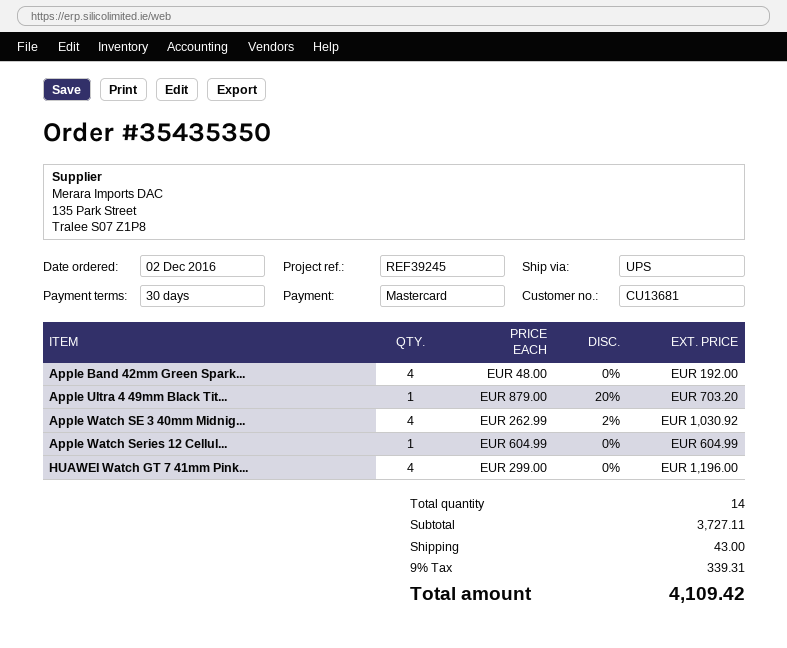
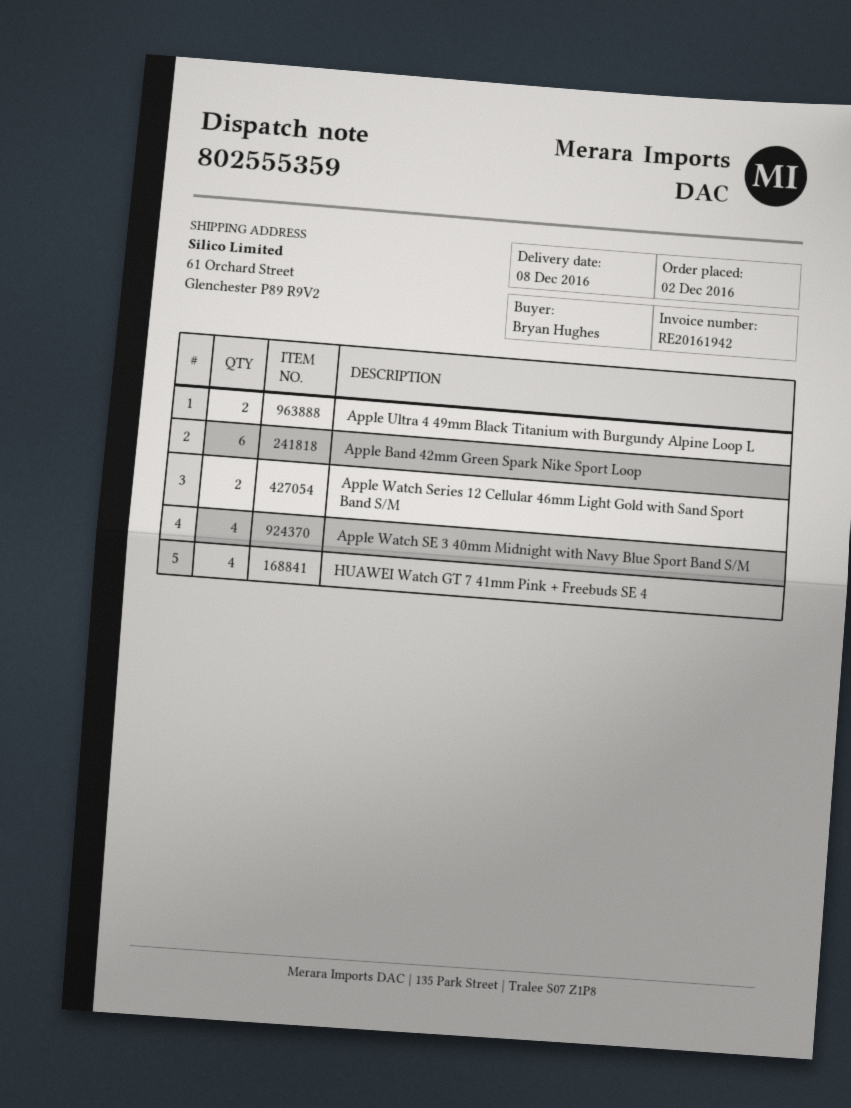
Apple Band 42mm Green Spark...: 4 -> 6
Apple Ultra 4 49mm Black Tit...: 1 -> 2
Apple Watch Series 12 Cellul...: 1 -> 2

